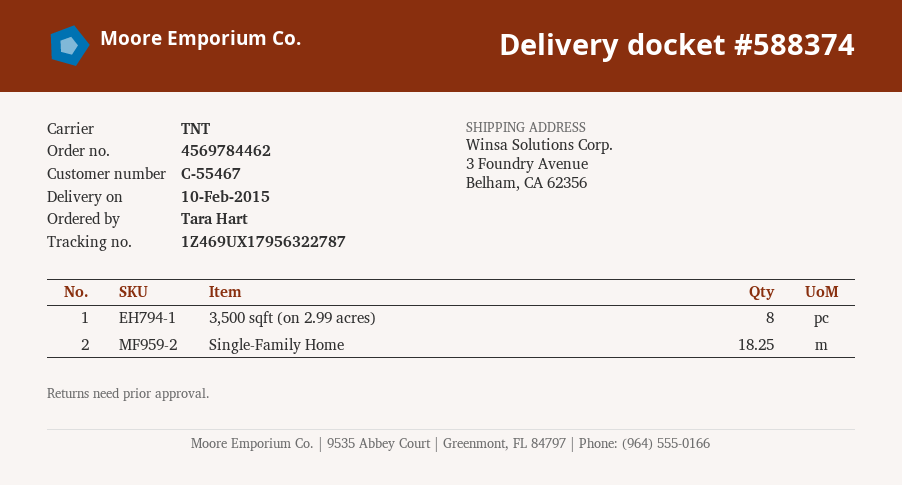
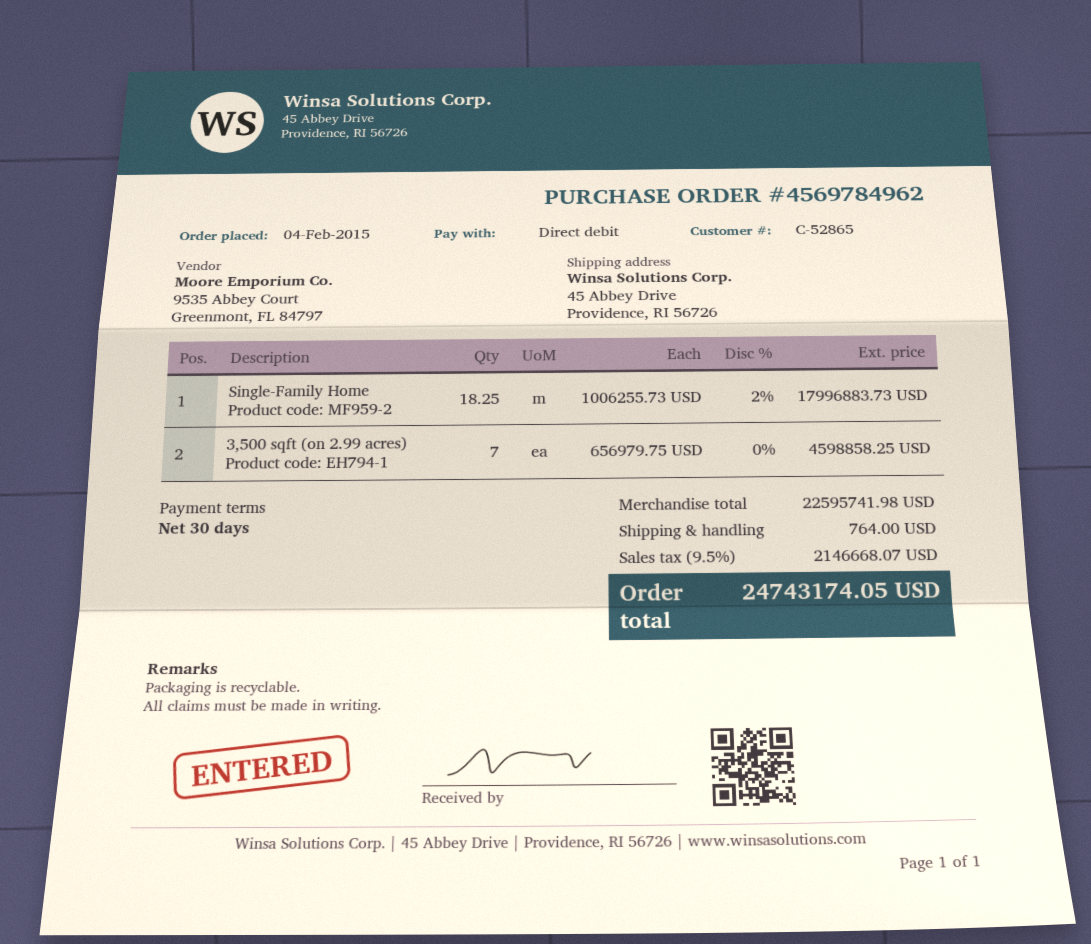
order number: 4569784462 -> 4569784962
customer number: C-55467 -> C-52865
ship to: 3 Foundry Avenue, Belham, CA 62356 -> 45 Abbey Drive, Providence, RI 56726
3,500 sqft (on 2.99 acres): 8 -> 7

